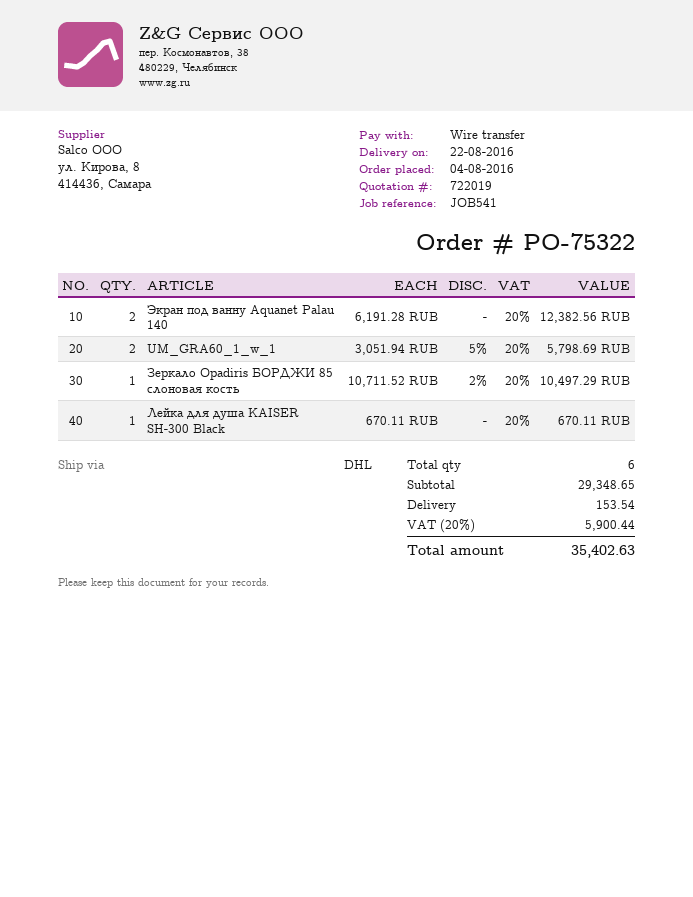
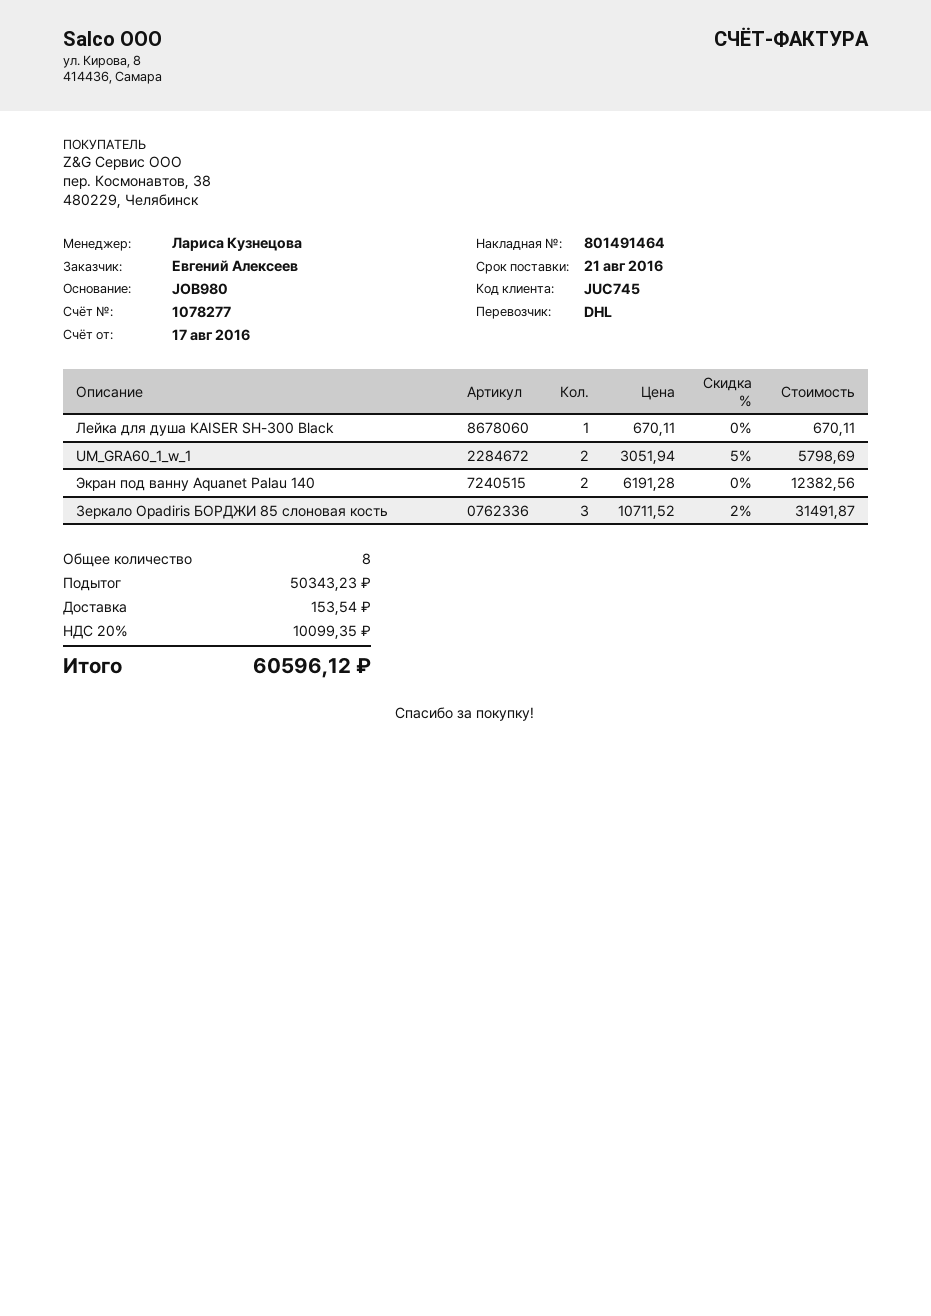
delivery date: 2016-08-22 -> 2016-08-21
reference: JOB541 -> JOB980
Зеркало Opadiris БОРДЖИ 85 слоновая кость: 1 x 10711.52 - 2% = 10497.29 -> 3 x 10711.52 - 2% = 31491.87
total quantity: 6 -> 8
subtotal: 29348.65 -> 50343.23
tax: 20% = 5900.44 -> 20% = 10099.35
total: 35402.63 -> 60596.12

